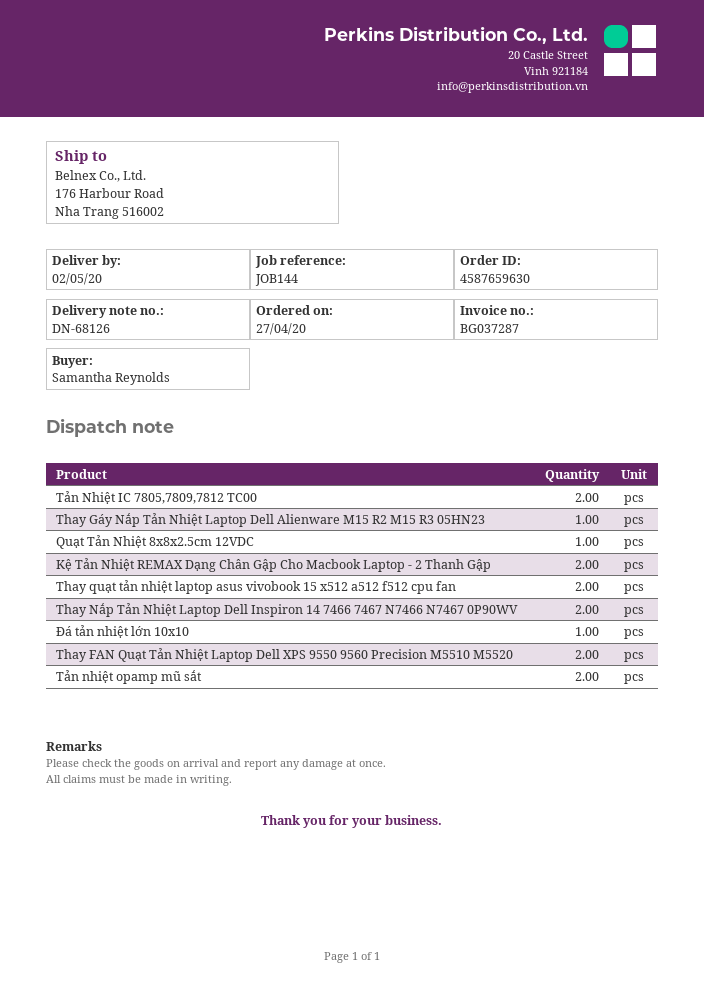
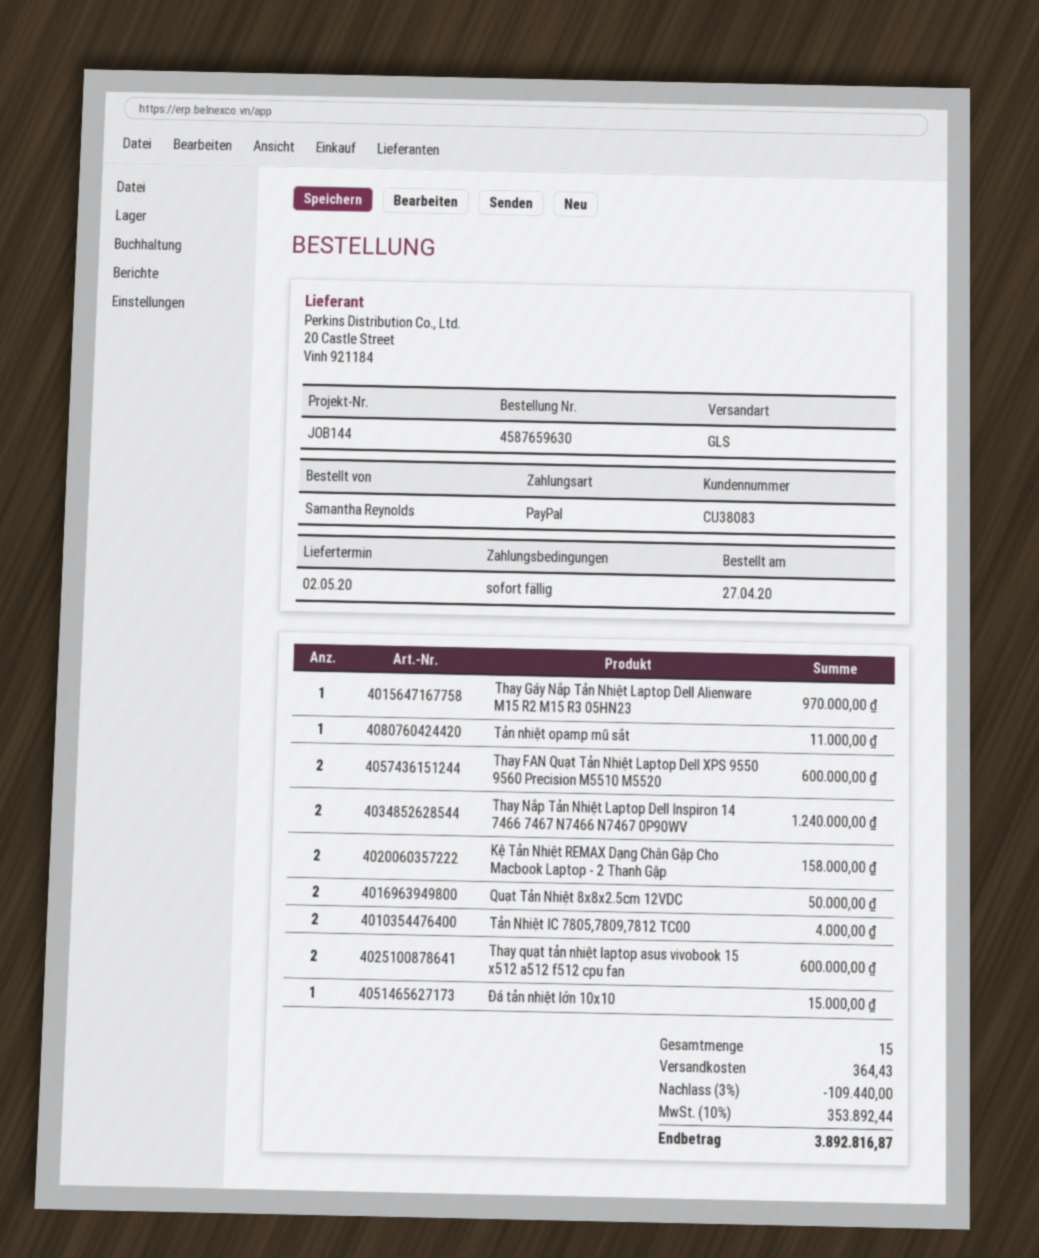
Quạt Tản Nhiệt 8x8x2.5cm 12VDC: 1 -> 2
Tản nhiệt opamp mũ sắt: 2 -> 1

